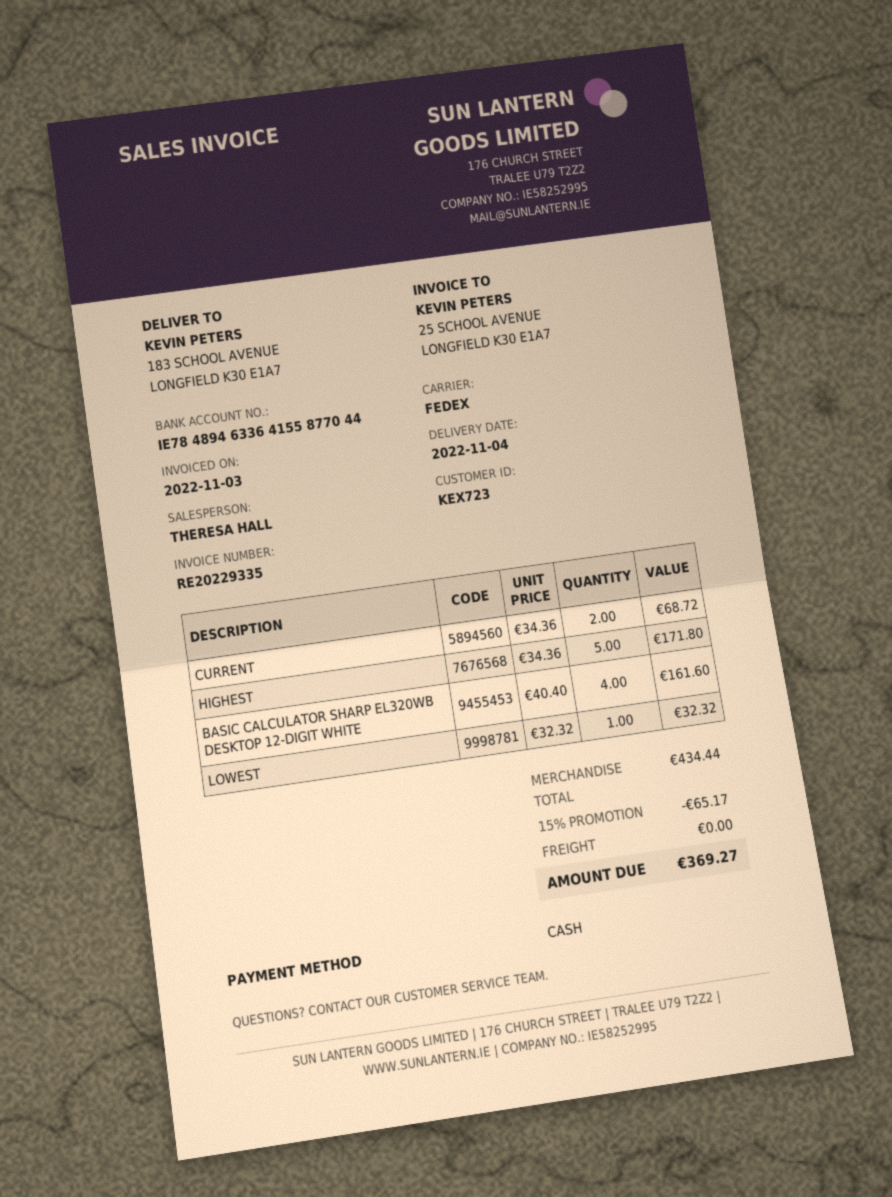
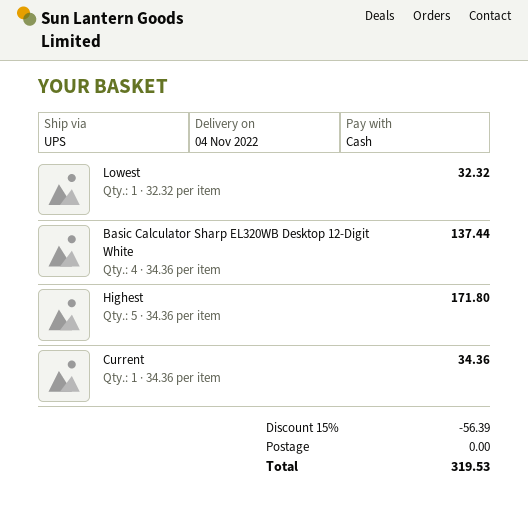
shipping method: FedEx -> UPS
CURRENT: 2 x 34.36 = 68.72 -> 1 x 34.36 = 34.36
BASIC CALCULATOR SHARP EL320WB DESKTOP 12-DIGIT WHITE: 4 x 40.40 = 161.60 -> 4 x 34.36 = 137.44
discount: 15% = 65.17 -> 15% = 56.39
total: 369.27 -> 319.53

